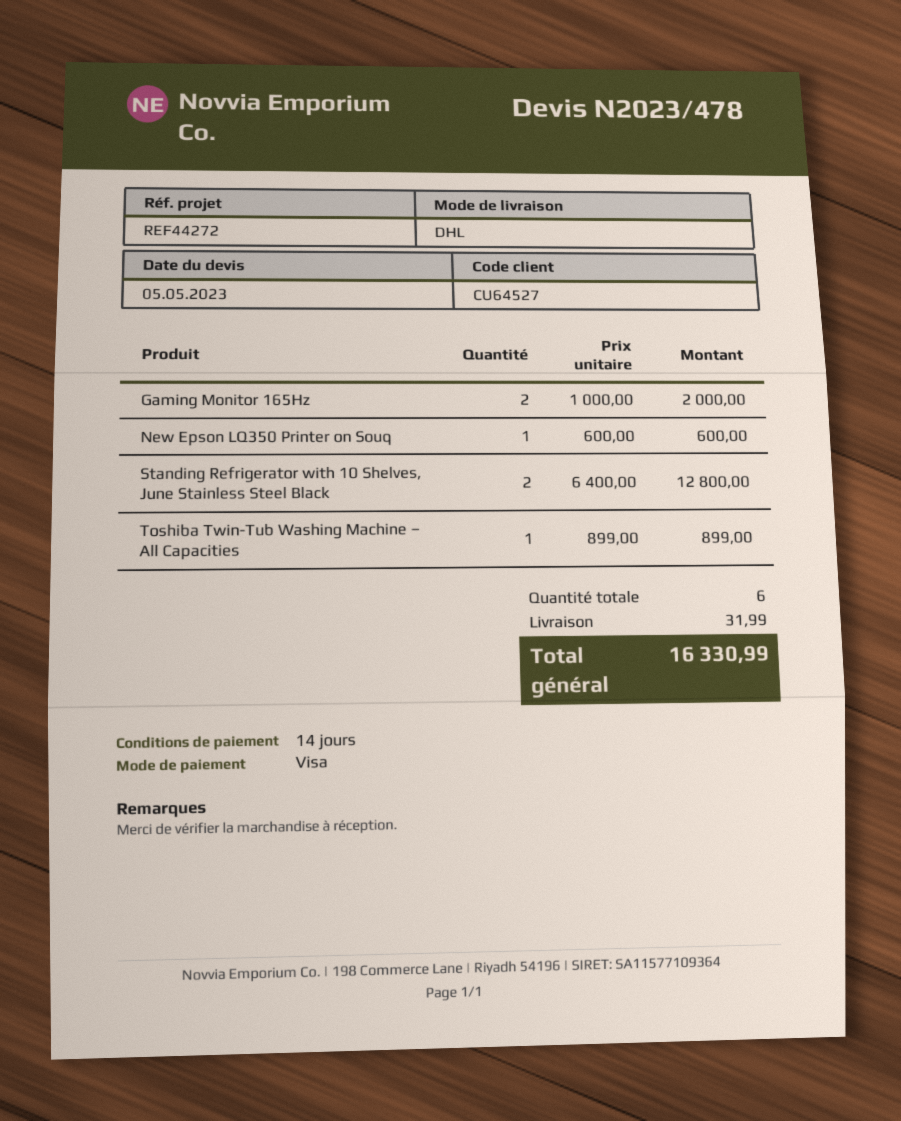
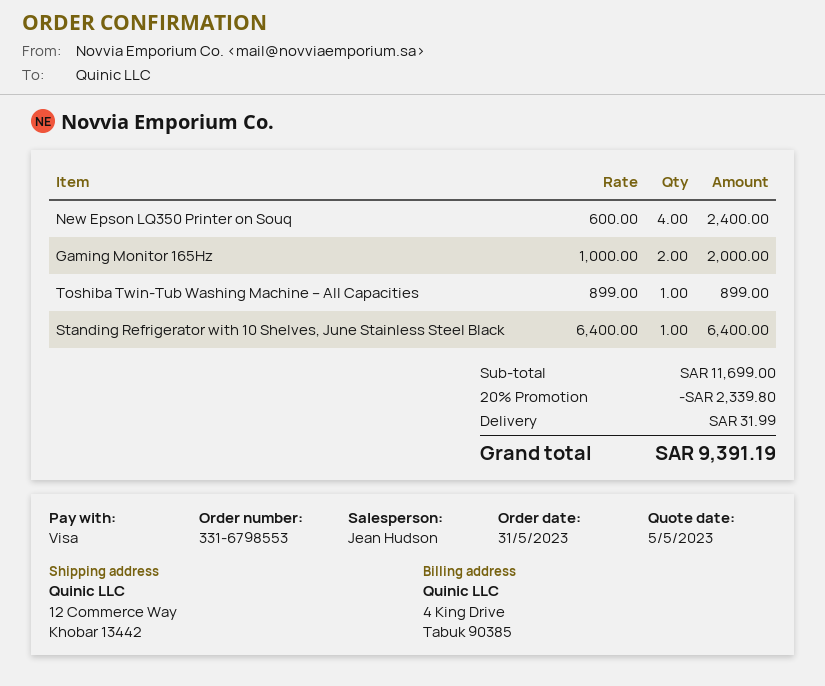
New Epson LQ350 Printer on Souq: 1 x 600.00 = 600.00 -> 4 x 600.00 = 2400.00
Standing Refrigerator with 10 Shelves, June Stainless Steel Black: 2 x 6400.00 = 12800.00 -> 1 x 6400.00 = 6400.00
discount: none -> 20% = 2339.80
total: 16330.99 -> 9391.19

